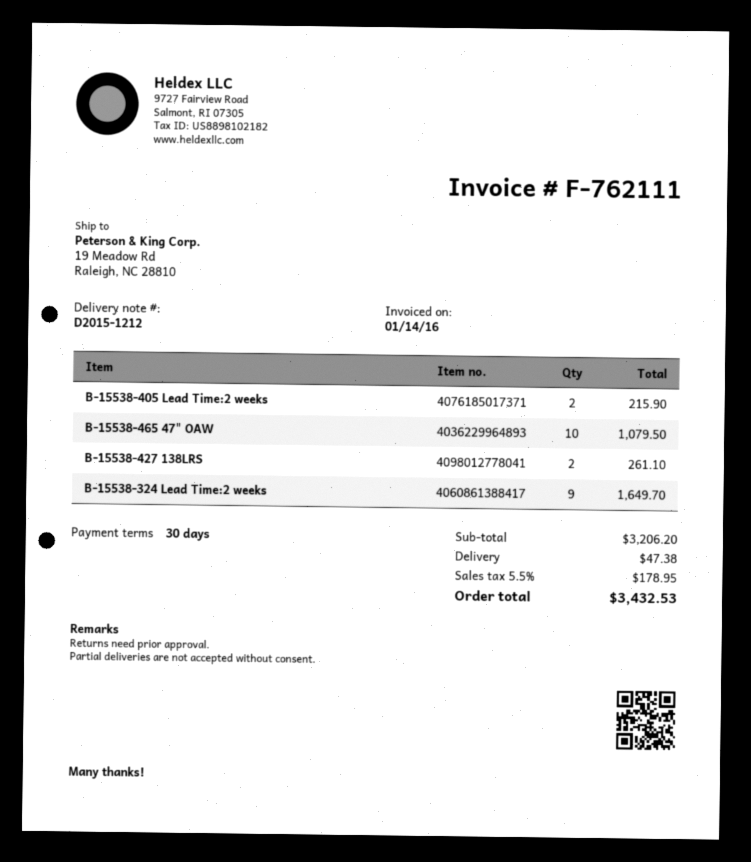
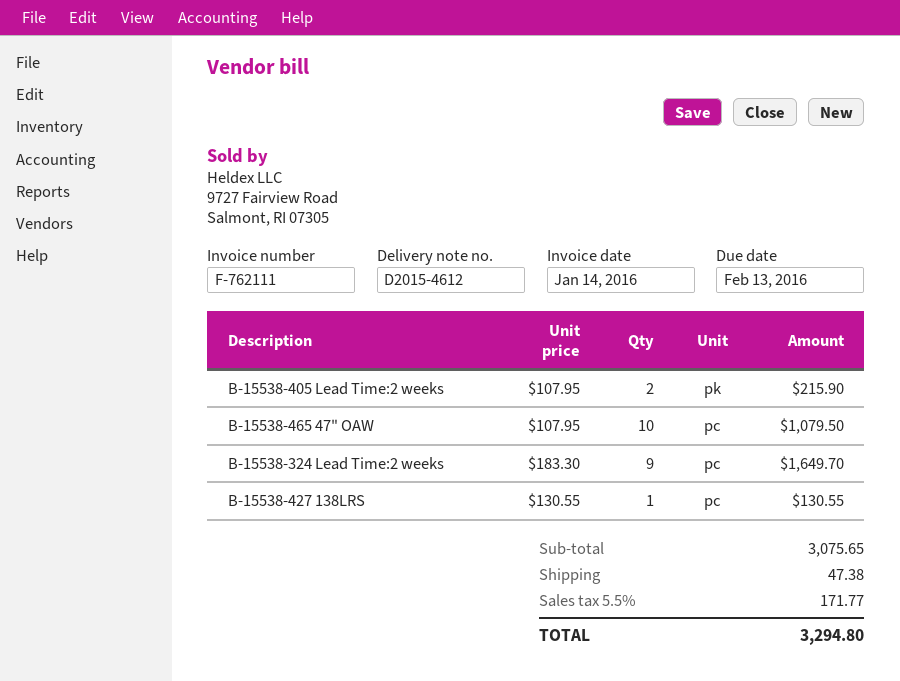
delivery note number: D2015-1212 -> D2015-4612
B-15538-427 138LRS: 2 for 261.10 -> 1 for 130.55
subtotal: 3206.20 -> 3075.65
tax: 5.5% = 178.95 -> 5.5% = 171.77
total: 3432.53 -> 3294.80

